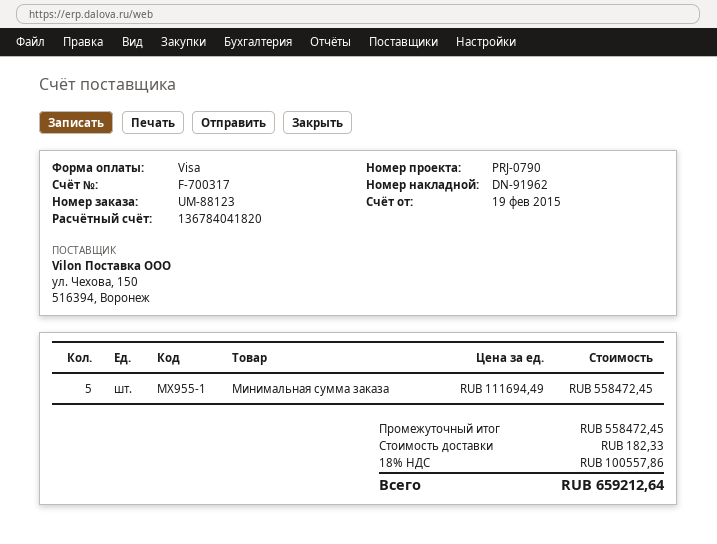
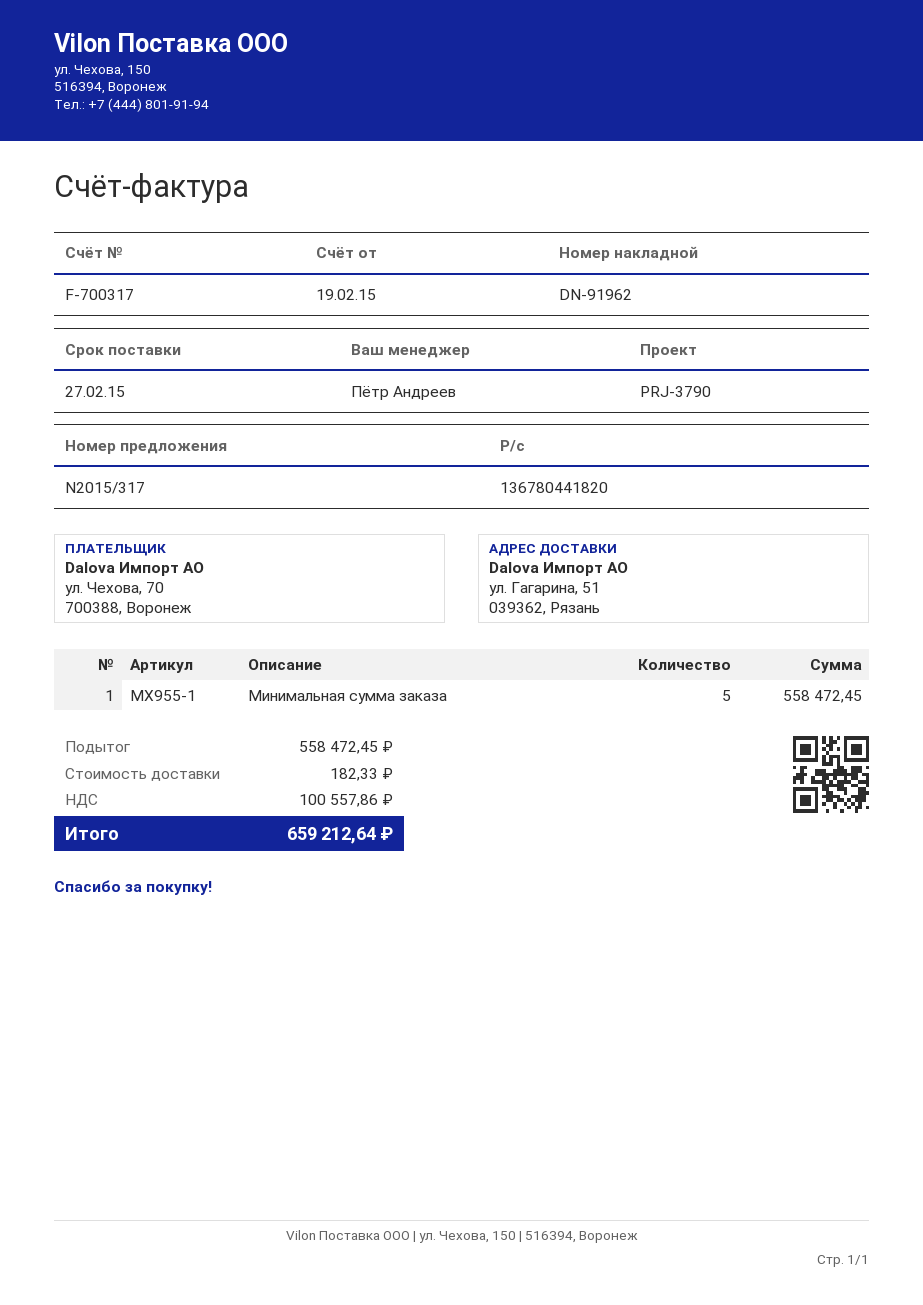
reference: PRJ-0790 -> PRJ-3790
bank account: 136784041820 -> 136780441820

